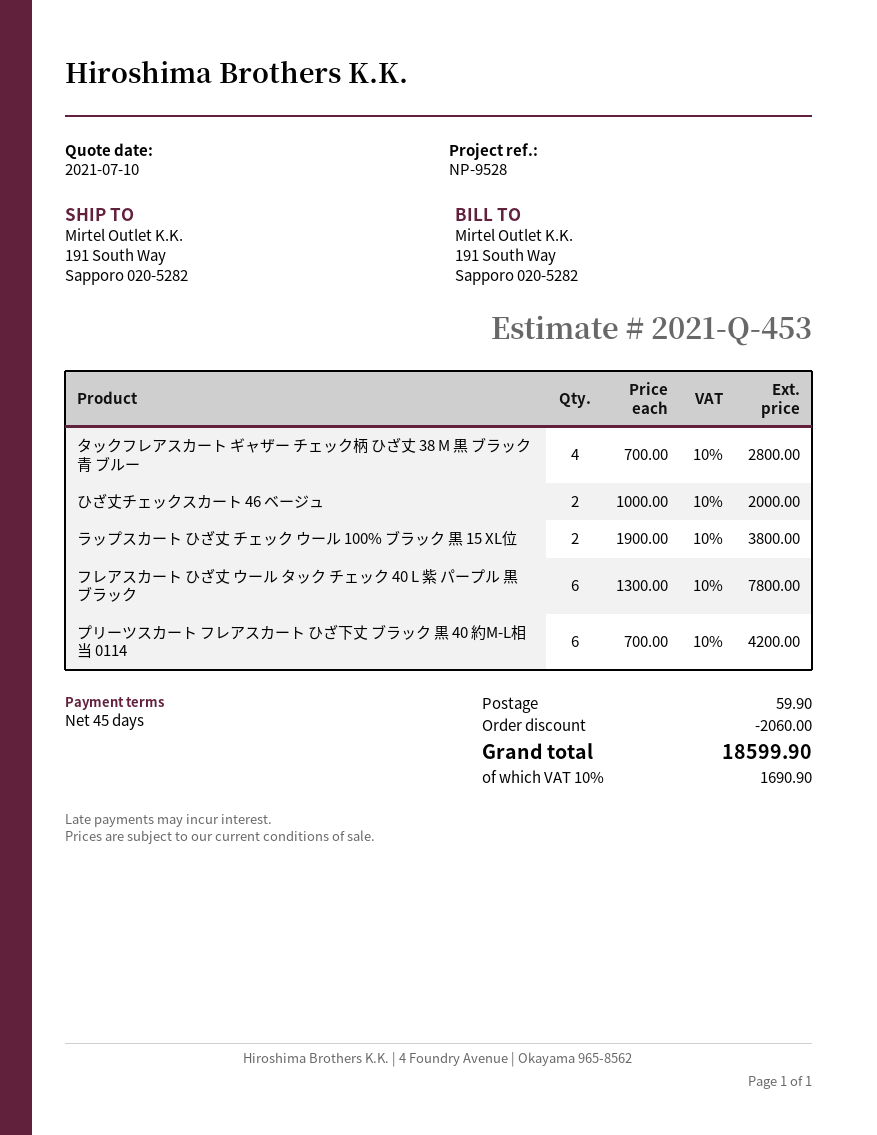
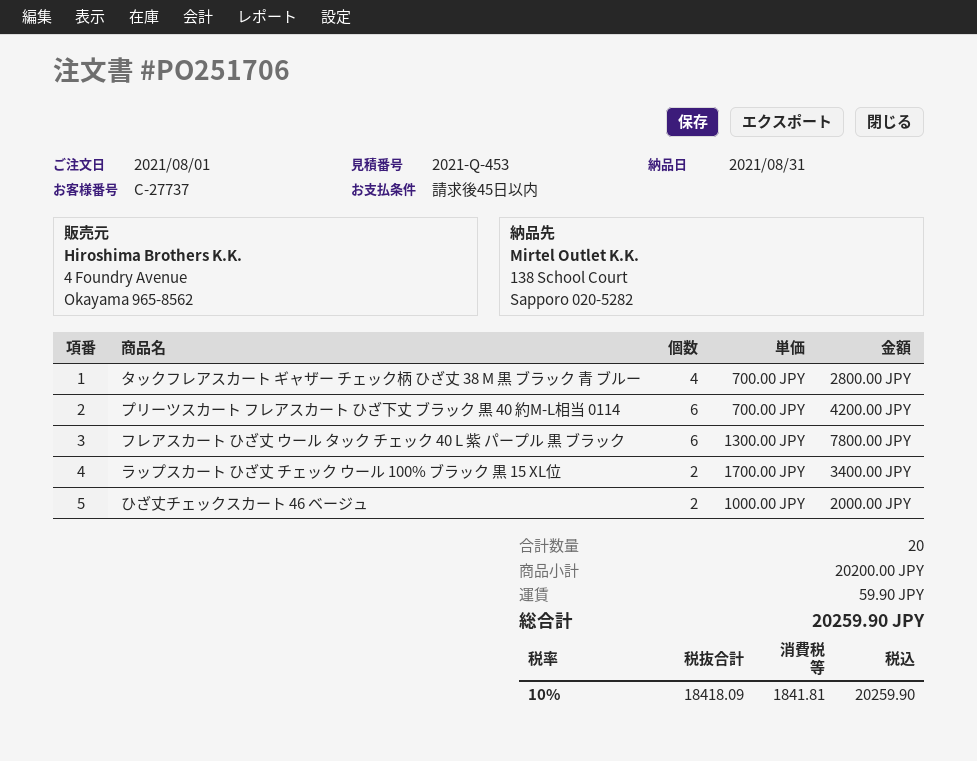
ship to: 191 South Way, Sapporo 020-5282 -> 138 School Court, Sapporo 020-5282
ラップスカート ひざ丈 チェック ウール 100% ブラック 黒 15 XL位: 2 x 1900.00 = 3800.00 -> 2 x 1700.00 = 3400.00
discount: 2060.00 -> none
tax: 10% = 1690.90 -> 10% = 1841.81
total: 18599.90 -> 20259.90

